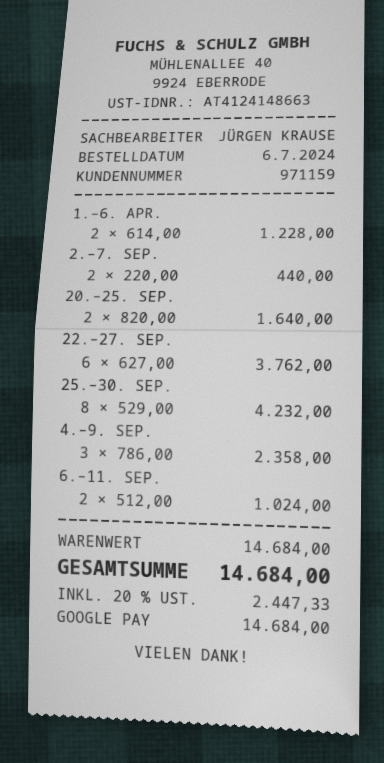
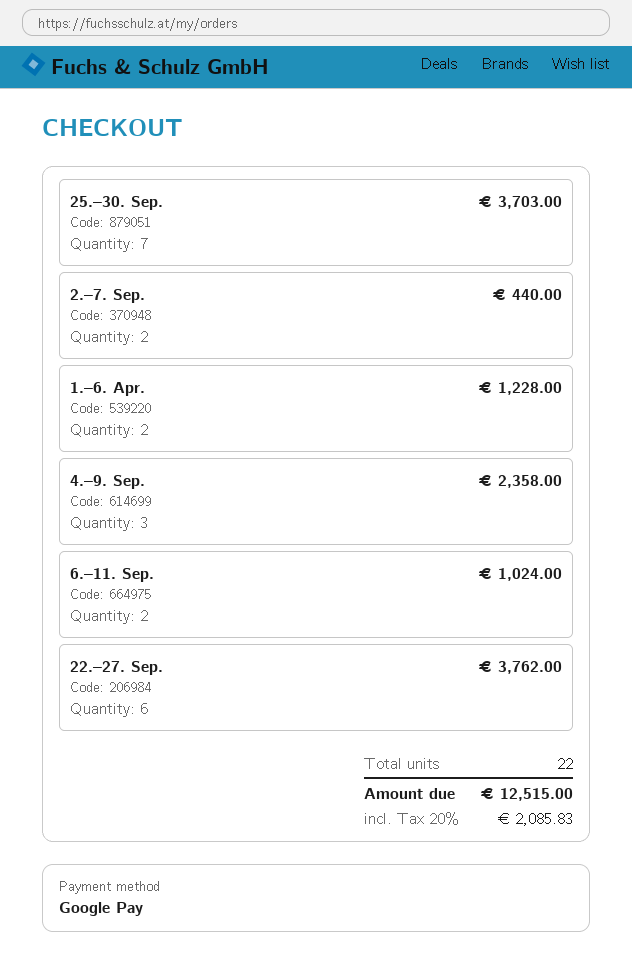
20.–25. SEP.: 2 for 1640.00 -> none
25.–30. SEP.: 8 for 4232.00 -> 7 for 3703.00
tax: 20% = 2447.33 -> 20% = 2085.83
total: 14684.00 -> 12515.00

